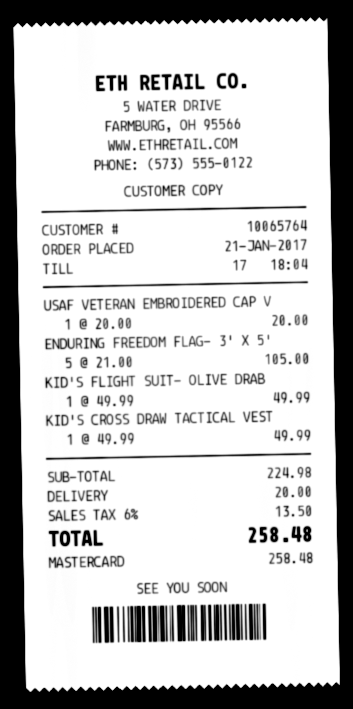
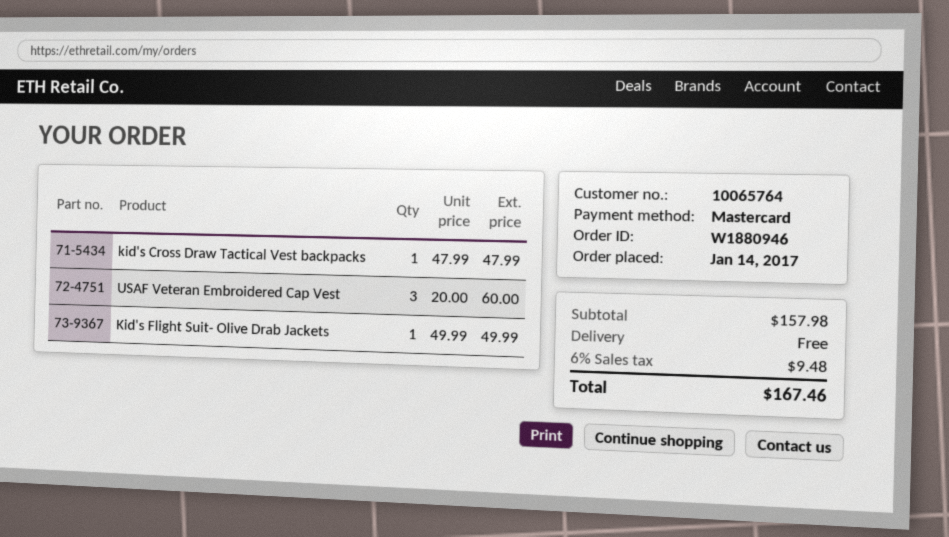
order date: 2017-01-21 -> 2017-01-14
USAF VETERAN EMBROIDERED CAP V: 1 x 20.00 = 20.00 -> 3 x 20.00 = 60.00
ENDURING FREEDOM FLAG- 3' X 5': 5 x 21.00 = 105.00 -> none
KID'S CROSS DRAW TACTICAL VEST: 1 x 49.99 = 49.99 -> 1 x 47.99 = 47.99
subtotal: 224.98 -> 157.98
shipping: 20.00 -> 0.00
tax: 6% = 13.50 -> 6% = 9.48
total: 258.48 -> 167.46

